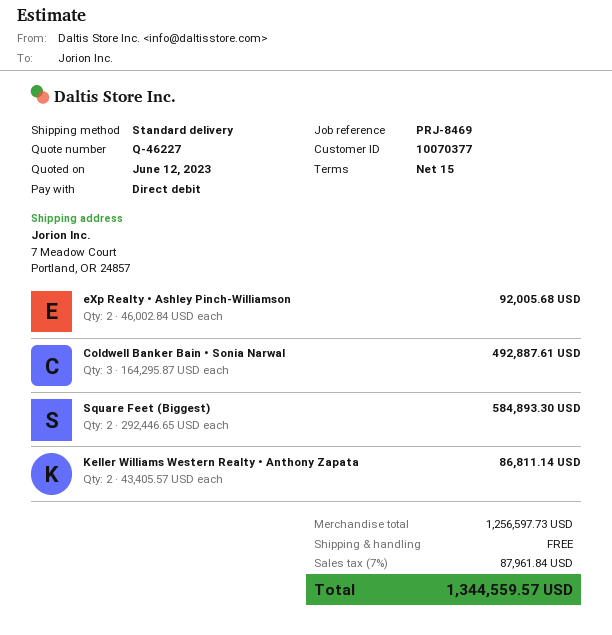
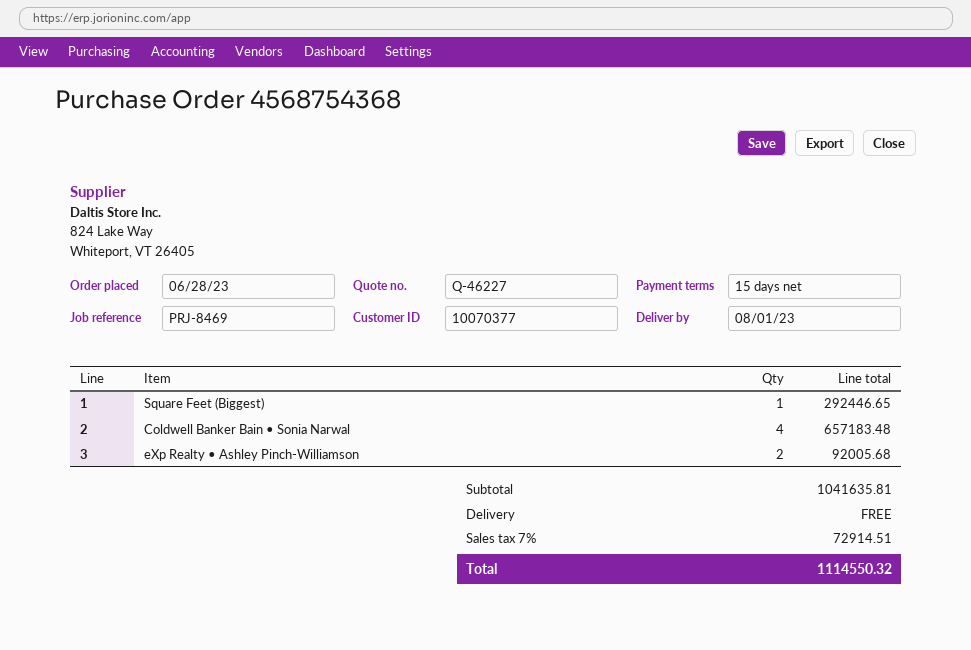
Coldwell Banker Bain • Sonia Narwal: 3 for 492887.61 -> 4 for 657183.48
Square Feet (Biggest): 2 for 584893.30 -> 1 for 292446.65
Keller Williams Western Realty • Anthony Zapata: 2 for 86811.14 -> none
subtotal: 1256597.73 -> 1041635.81
tax: 7% = 87961.84 -> 7% = 72914.51
total: 1344559.57 -> 1114550.32

